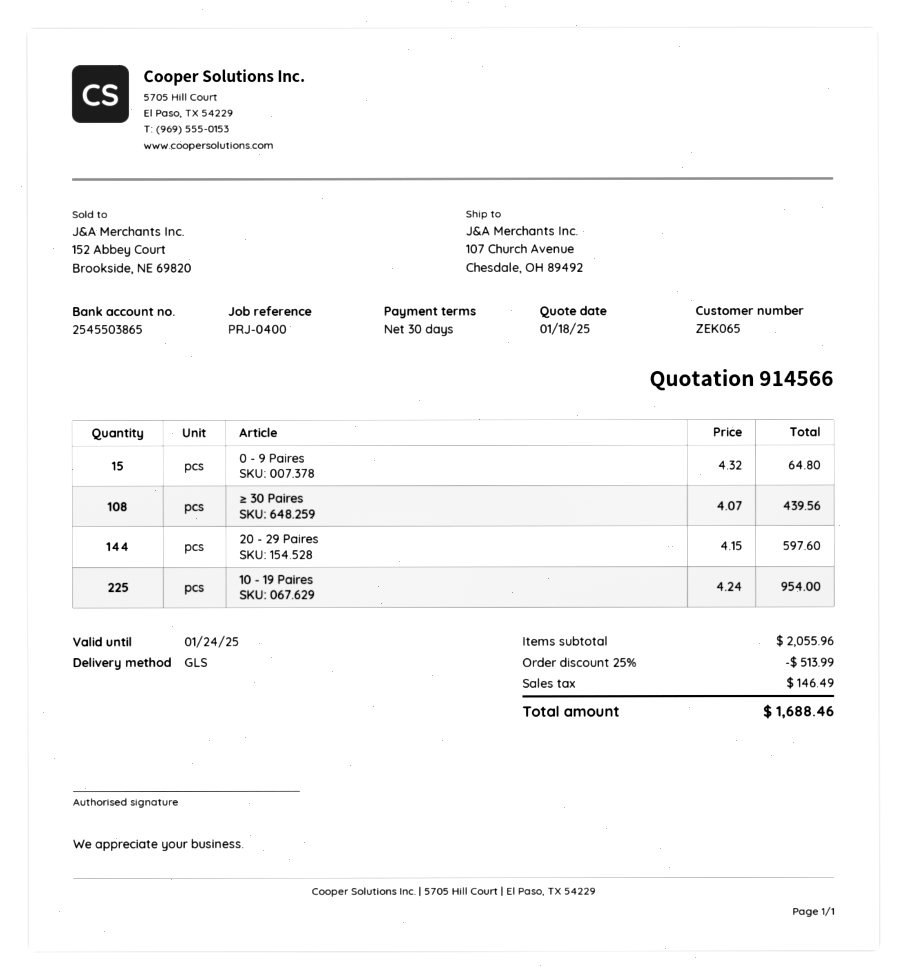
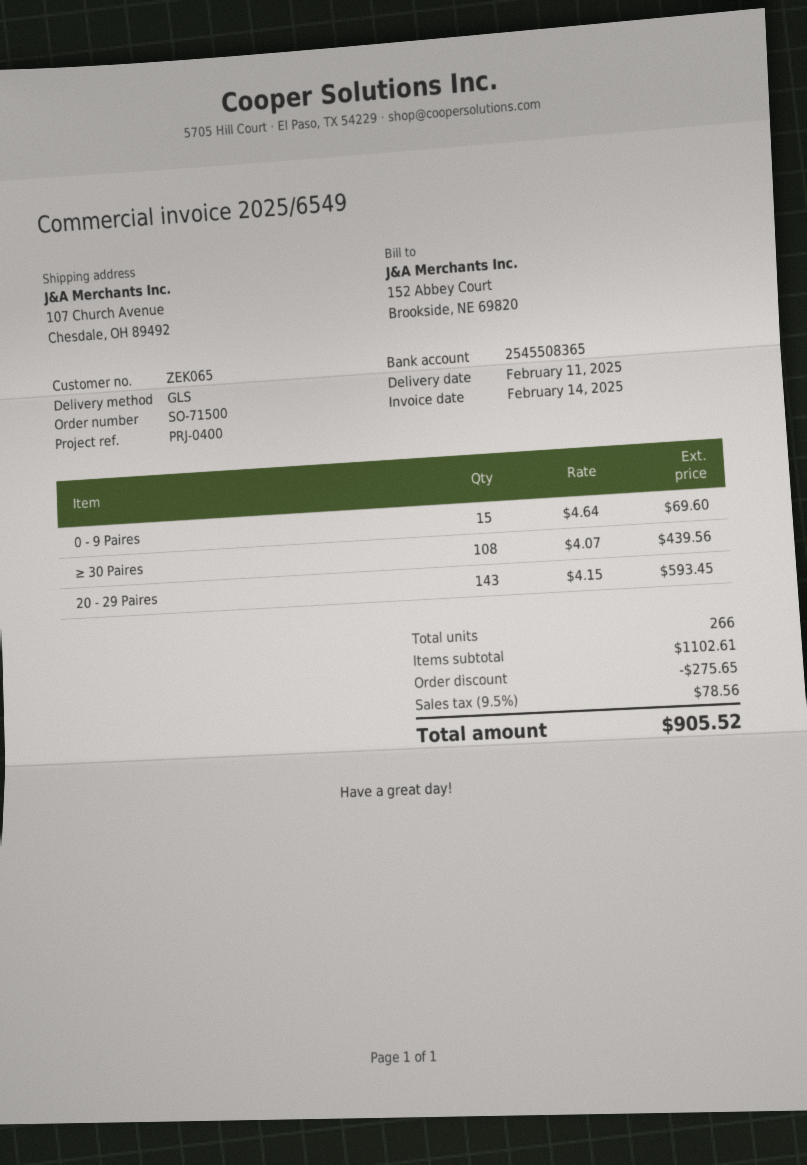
bank account: 2545503865 -> 2545508365
0 - 9 Paires: 15 x 4.32 = 64.80 -> 15 x 4.64 = 69.60
20 - 29 Paires: 144 x 4.15 = 597.60 -> 143 x 4.15 = 593.45
10 - 19 Paires: 225 x 4.24 = 954.00 -> none
subtotal: 2055.96 -> 1102.61
discount: 513.99 -> 275.65
tax: 146.49 -> 78.56
total: 1688.46 -> 905.52

